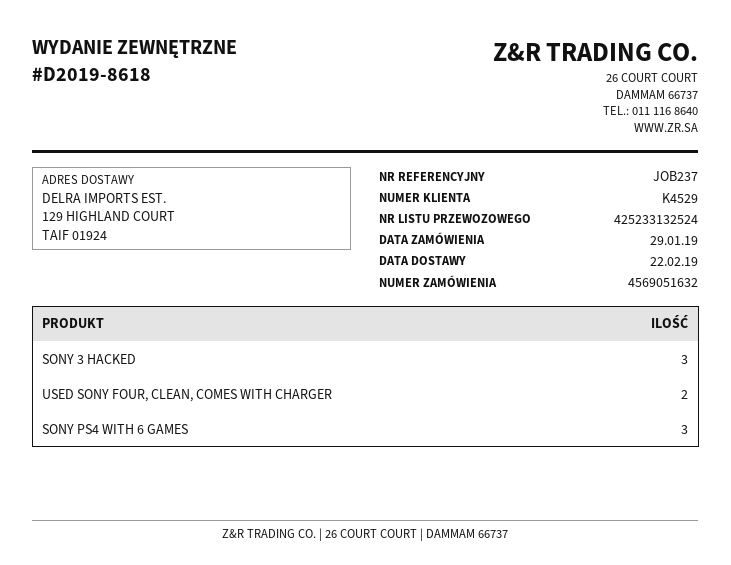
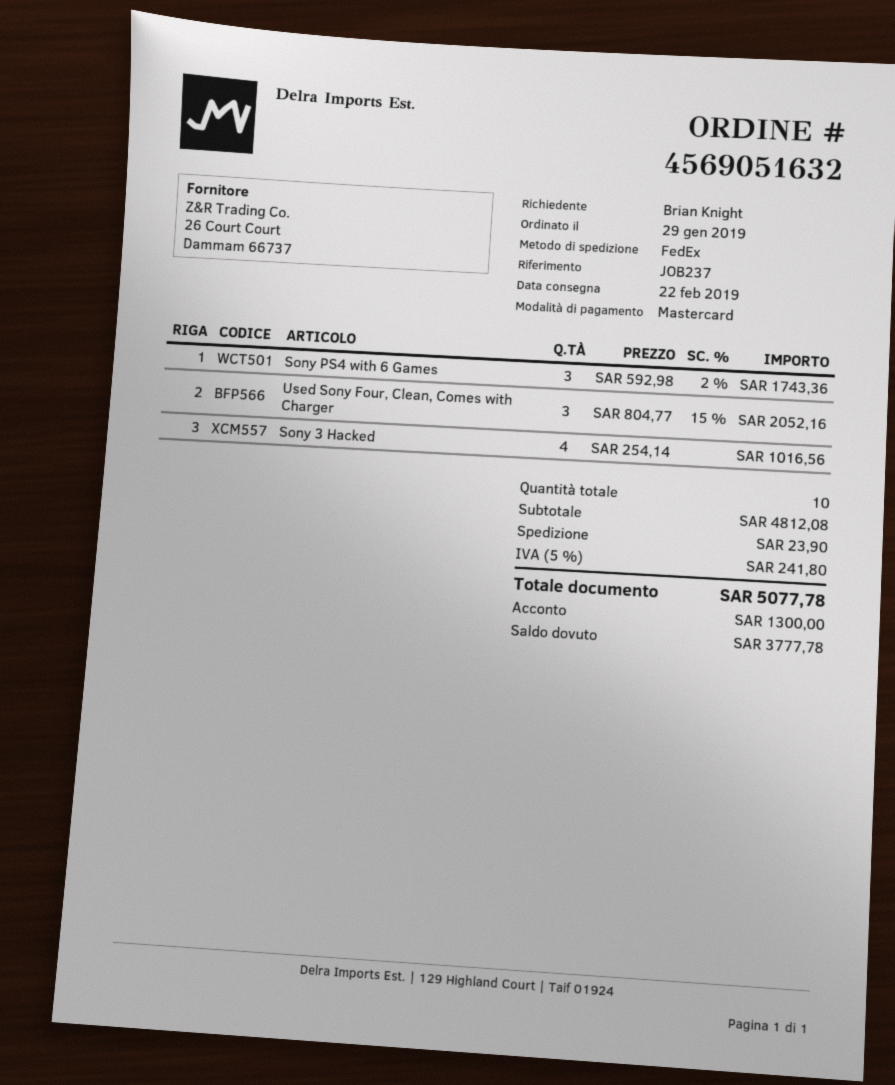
SONY 3 HACKED: 3 -> 4
USED SONY FOUR, CLEAN, COMES WITH CHARGER: 2 -> 3

